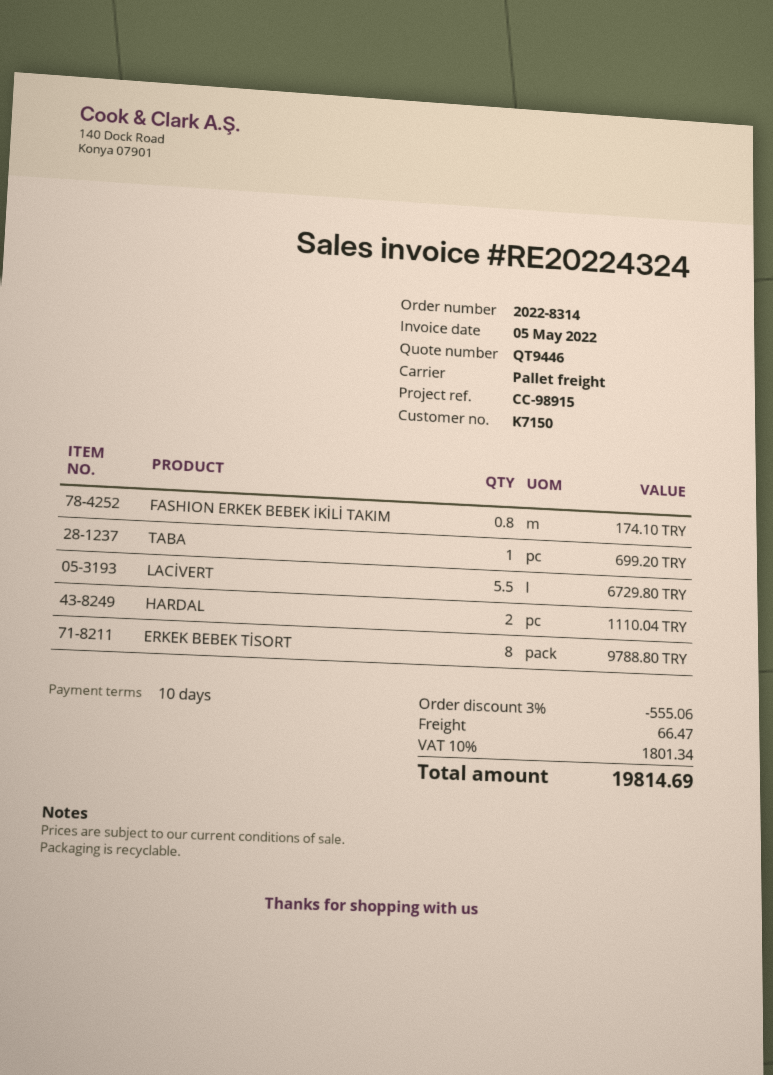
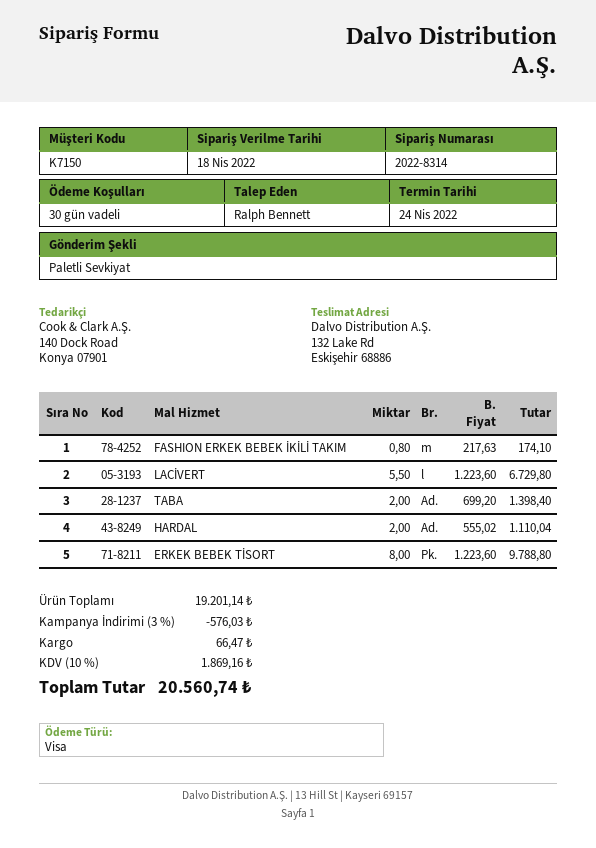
payment terms: 10 days -> 30 days
TABA: 1 for 699.20 -> 2 for 1398.40
discount: 3% = 555.06 -> 3% = 576.03
tax: 10% = 1801.34 -> 10% = 1869.16
total: 19814.69 -> 20560.74

